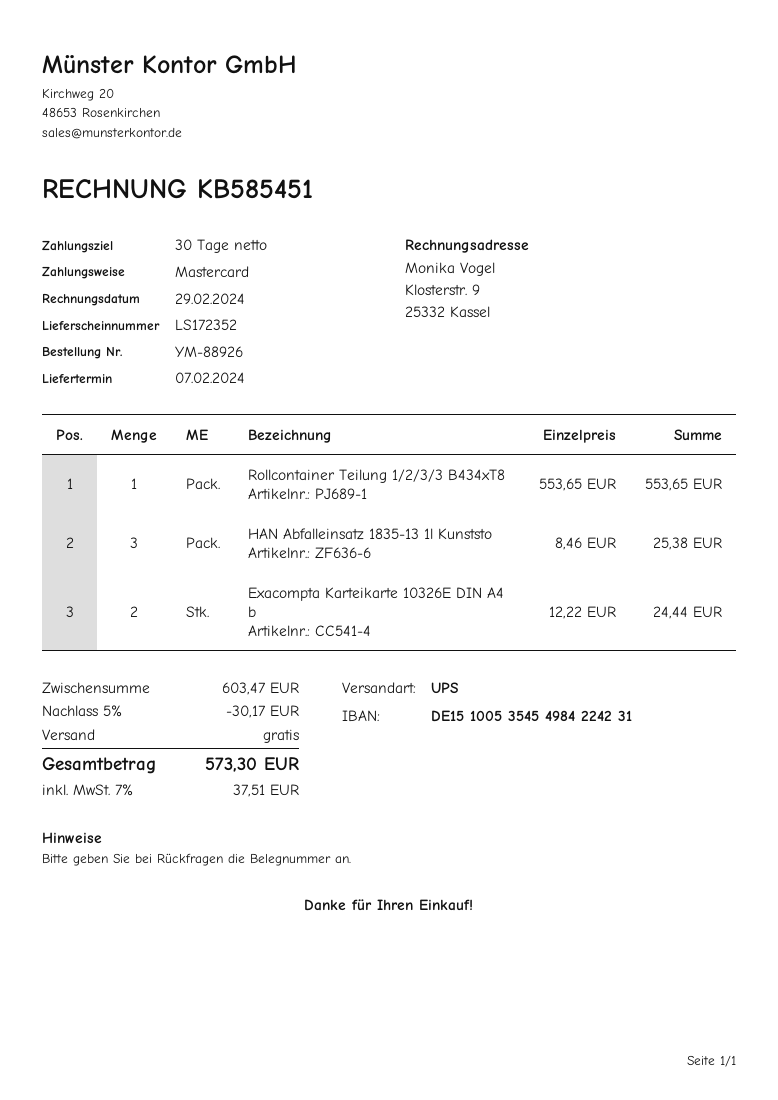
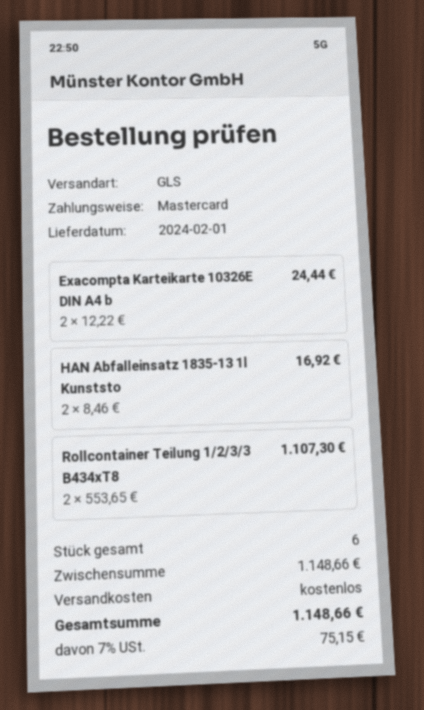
delivery date: 2024-02-07 -> 2024-02-01
shipping method: UPS -> GLS
Rollcontainer Teilung 1/2/3/3 B434xT8: 1 x 553.65 = 553.65 -> 2 x 553.65 = 1107.30
HAN Abfalleinsatz 1835-13 1l Kunststo: 3 x 8.46 = 25.38 -> 2 x 8.46 = 16.92
subtotal: 603.47 -> 1148.66
discount: 5% = 30.17 -> none
tax: 7% = 37.51 -> 7% = 75.15
total: 573.30 -> 1148.66

